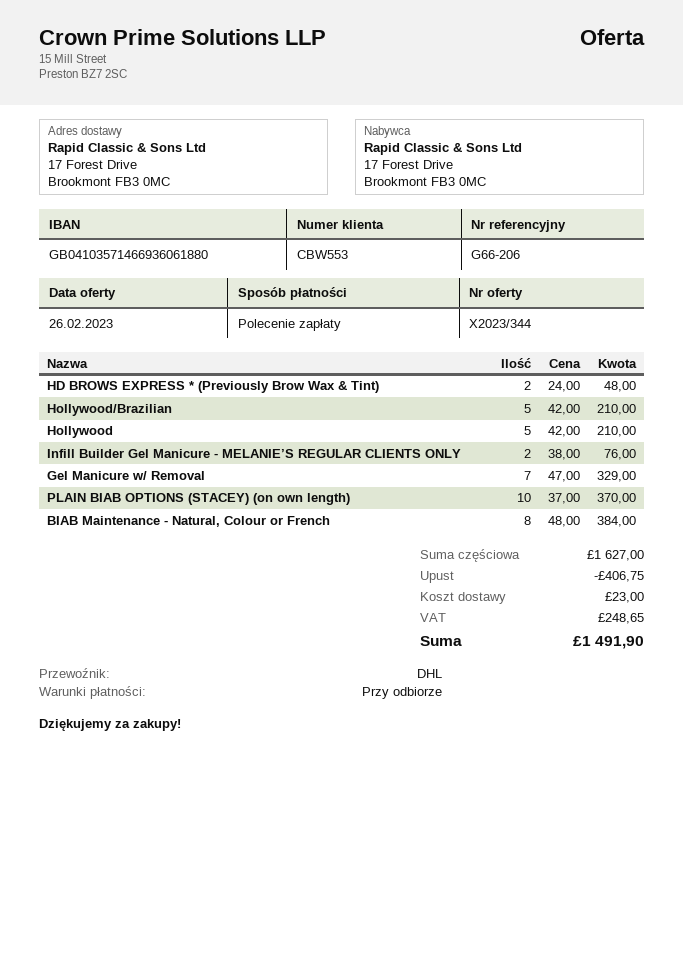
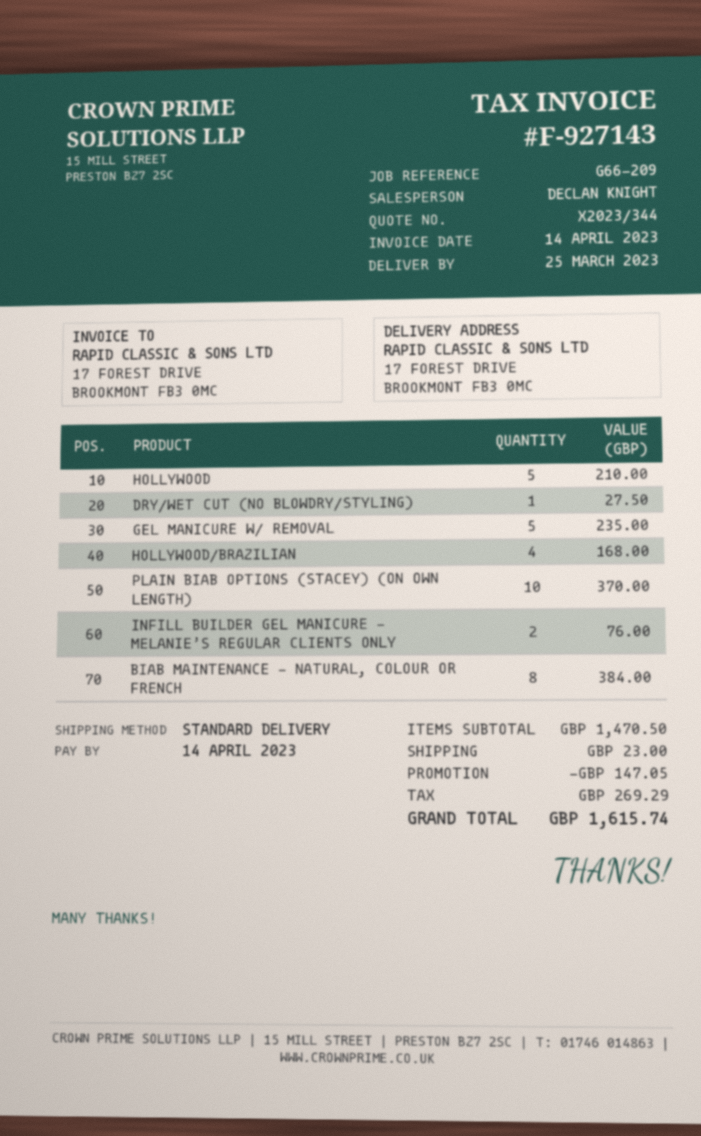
reference: G66-206 -> G66-209
shipping method: DHL -> standard
HD BROWS EXPRESS * (Previously Brow Wax & Tint): 2 for 48.00 -> none
Hollywood/Brazilian: 5 for 210.00 -> 4 for 168.00
Gel Manicure w/ Removal: 7 for 329.00 -> 5 for 235.00
DRY/WET CUT (NO BLOWDRY/STYLING): none -> 1 for 27.50
subtotal: 1627.00 -> 1470.50
discount: 406.75 -> 147.05
tax: 248.65 -> 269.29
total: 1491.90 -> 1615.74

